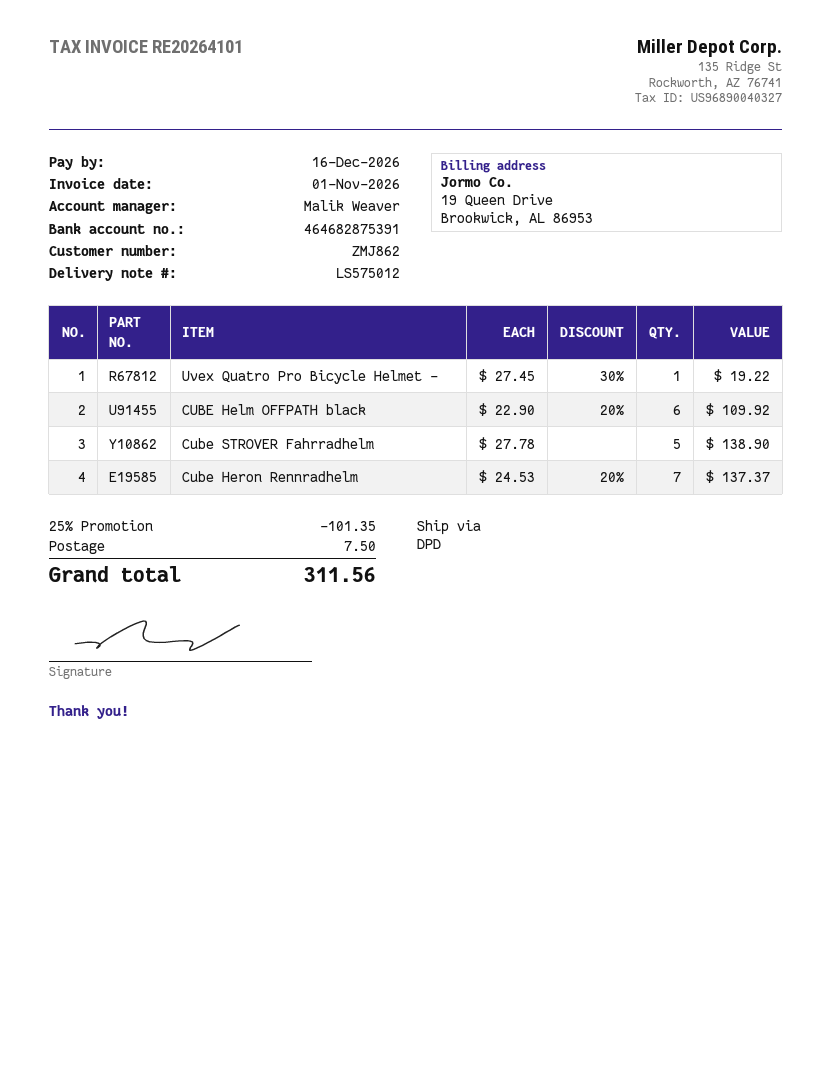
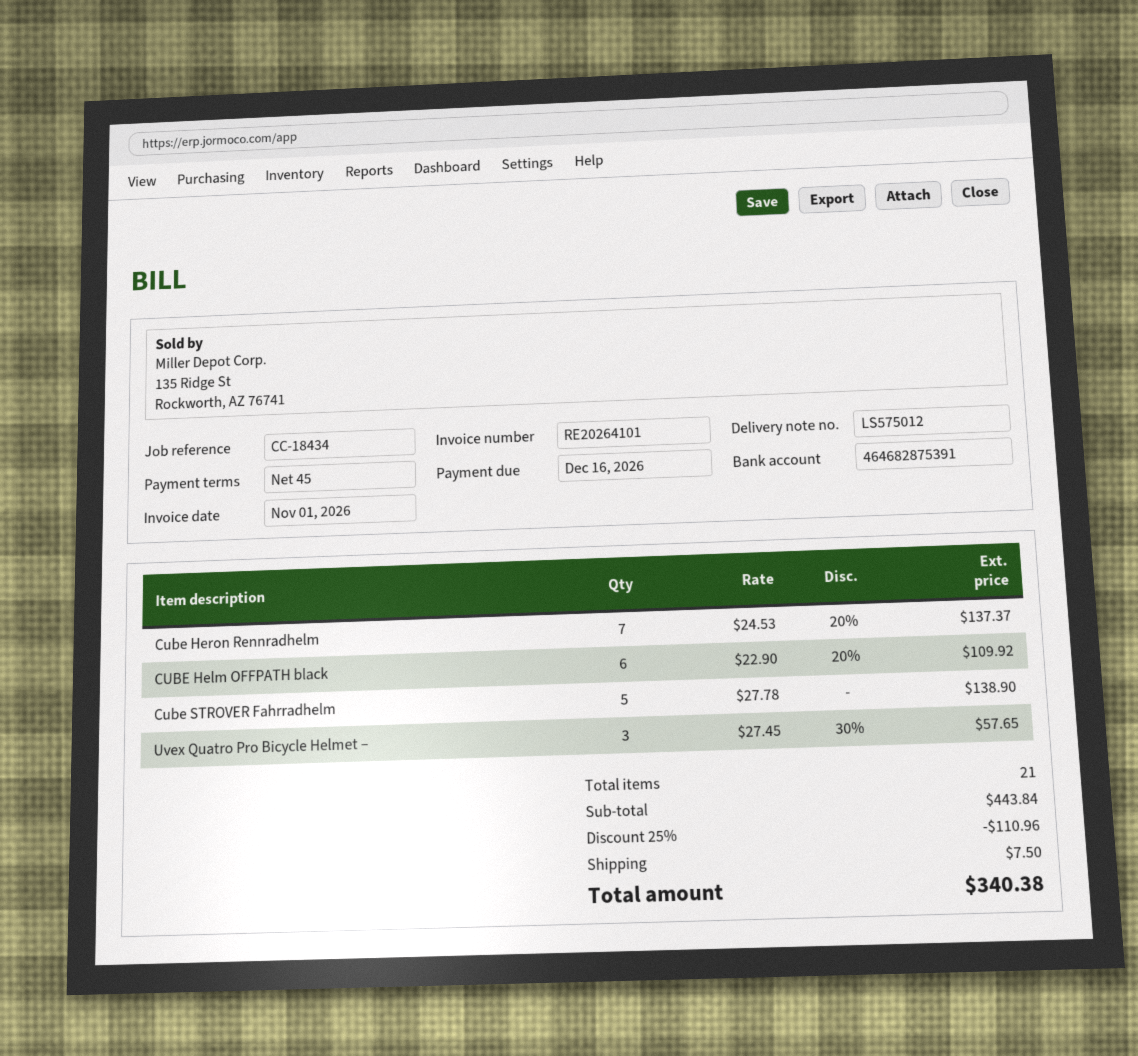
Uvex Quatro Pro Bicycle Helmet –: 1 x 27.45 - 30% = 19.22 -> 3 x 27.45 - 30% = 57.65
discount: 25% = 101.35 -> 25% = 110.96
total: 311.56 -> 340.38

